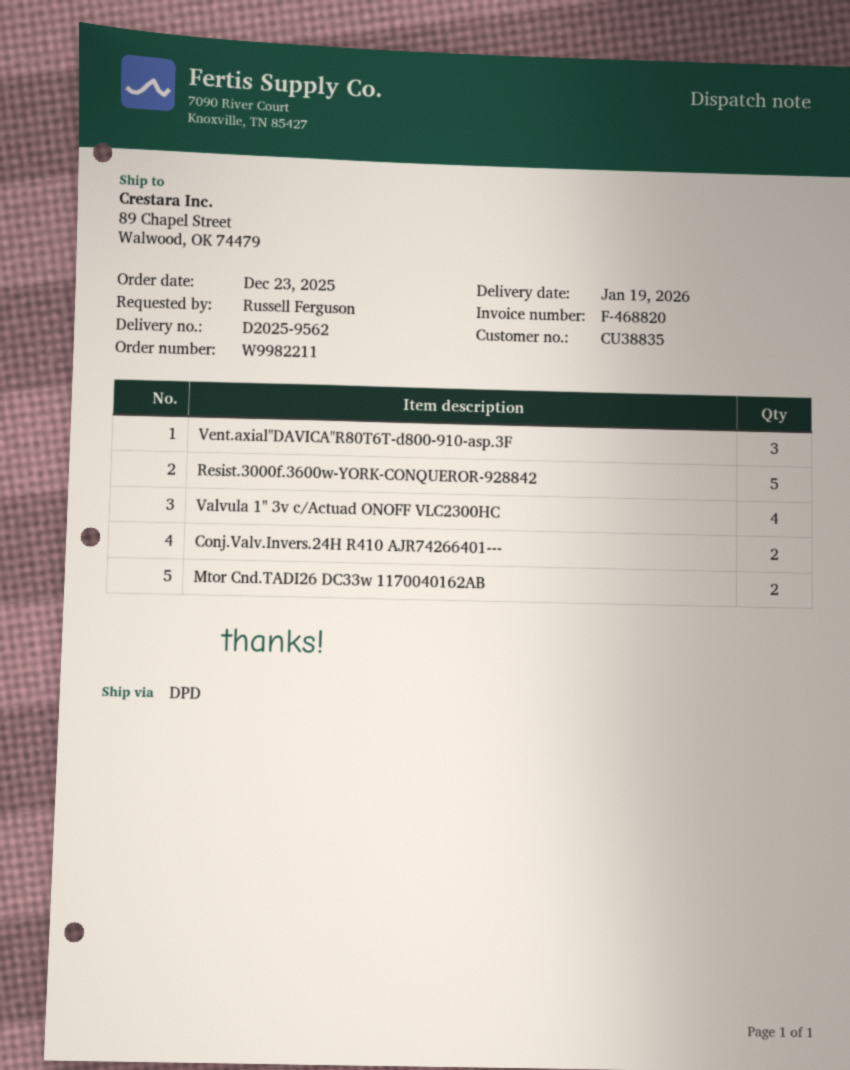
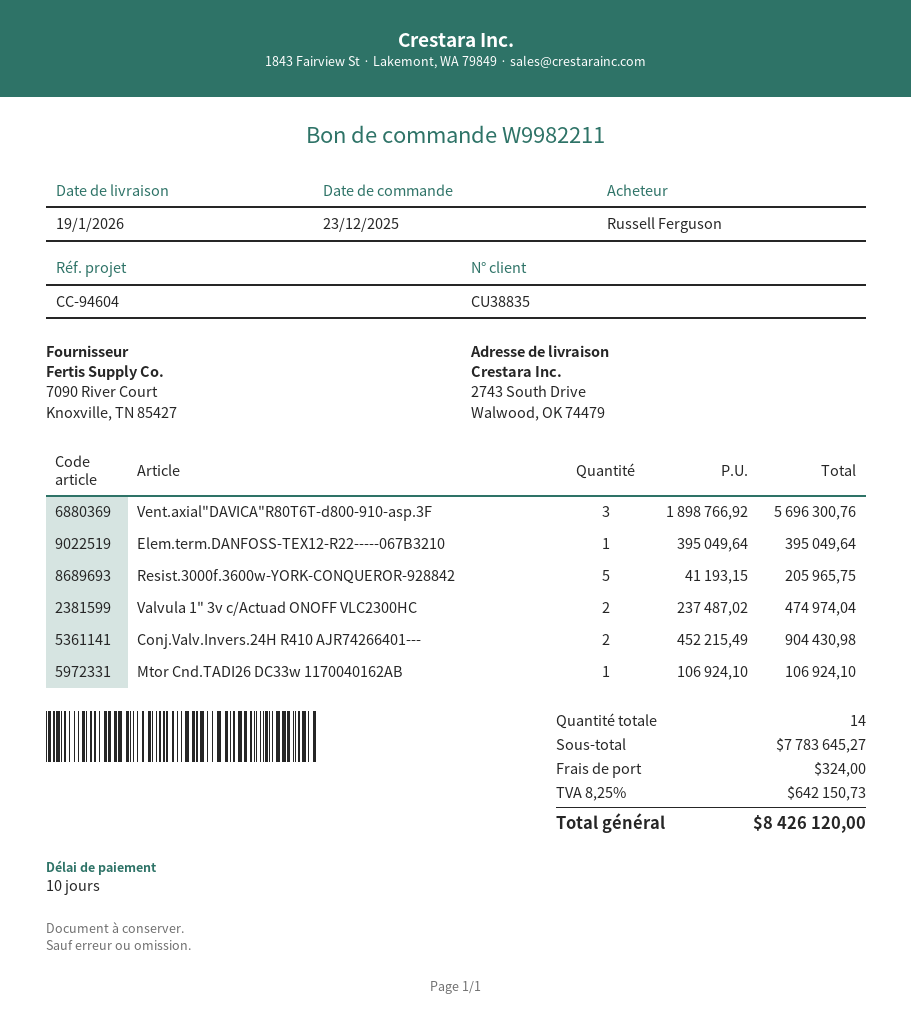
ship to: 89 Chapel Street, Walwood, OK 74479 -> 2743 South Drive, Walwood, OK 74479
Valvula 1" 3v c/Actuad ONOFF VLC2300HC: 4 -> 2
Mtor Cnd.TADI26 DC33w 1170040162AB: 2 -> 1
Elem.term.DANFOSS-TEX12-R22-----067B3210: none -> 1

